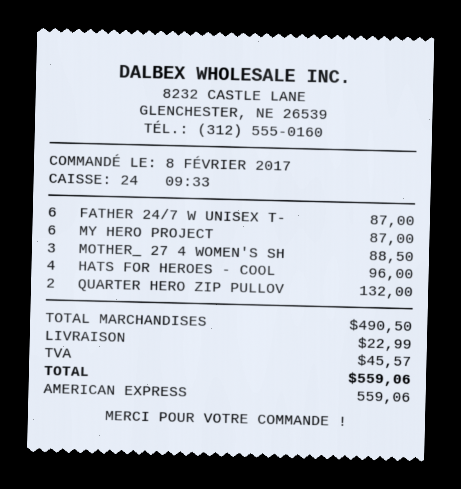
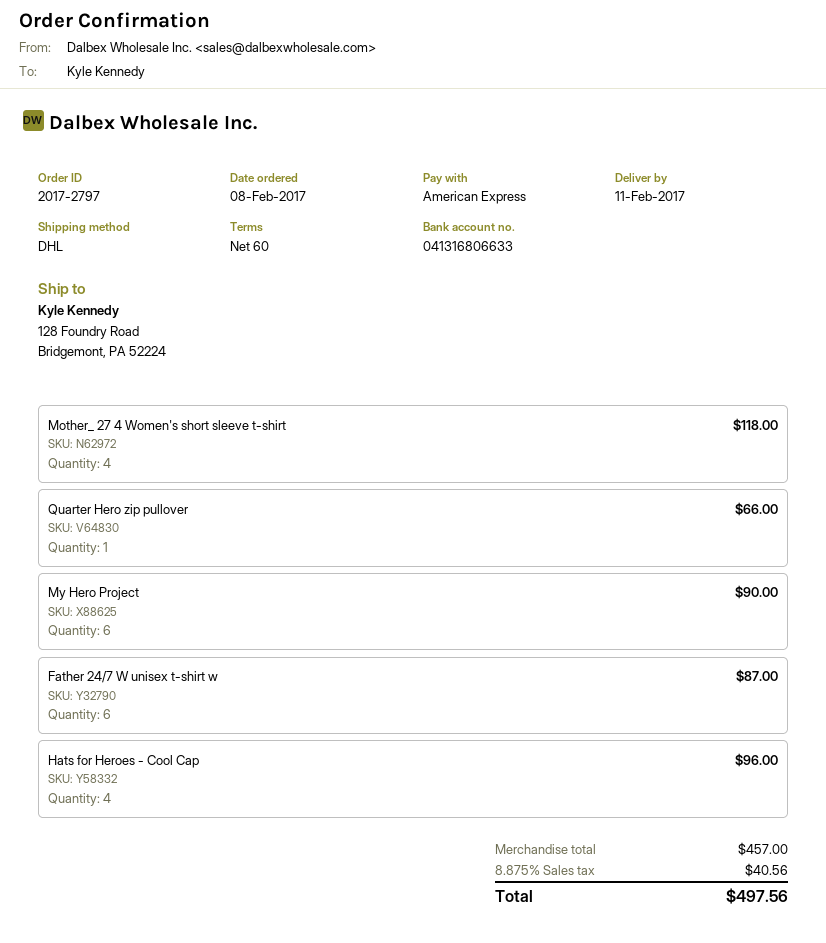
MY HERO PROJECT: 6 for 87.00 -> 6 for 90.00
MOTHER_ 27 4 WOMEN'S SH: 3 for 88.50 -> 4 for 118.00
QUARTER HERO ZIP PULLOV: 2 for 132.00 -> 1 for 66.00
subtotal: 490.50 -> 457.00
shipping: 22.99 -> none
tax: 45.57 -> 40.56
total: 559.06 -> 497.56

